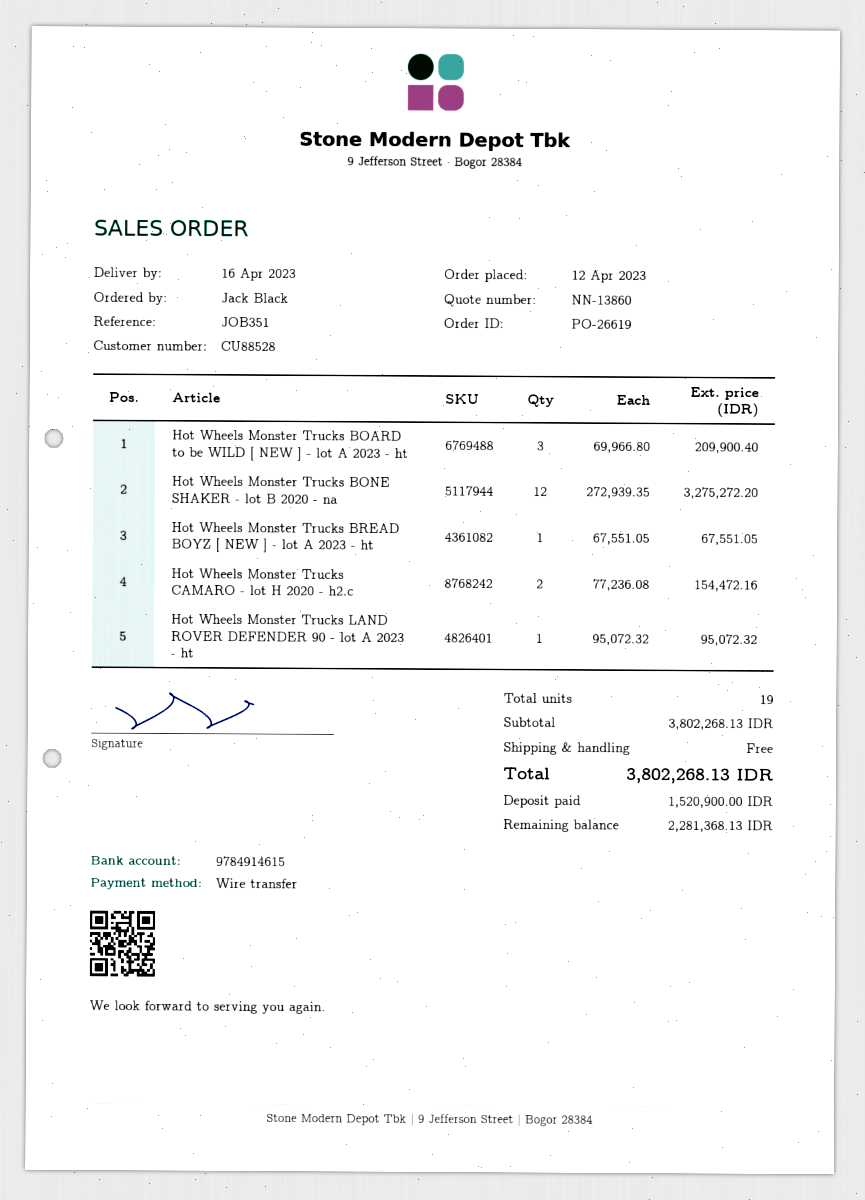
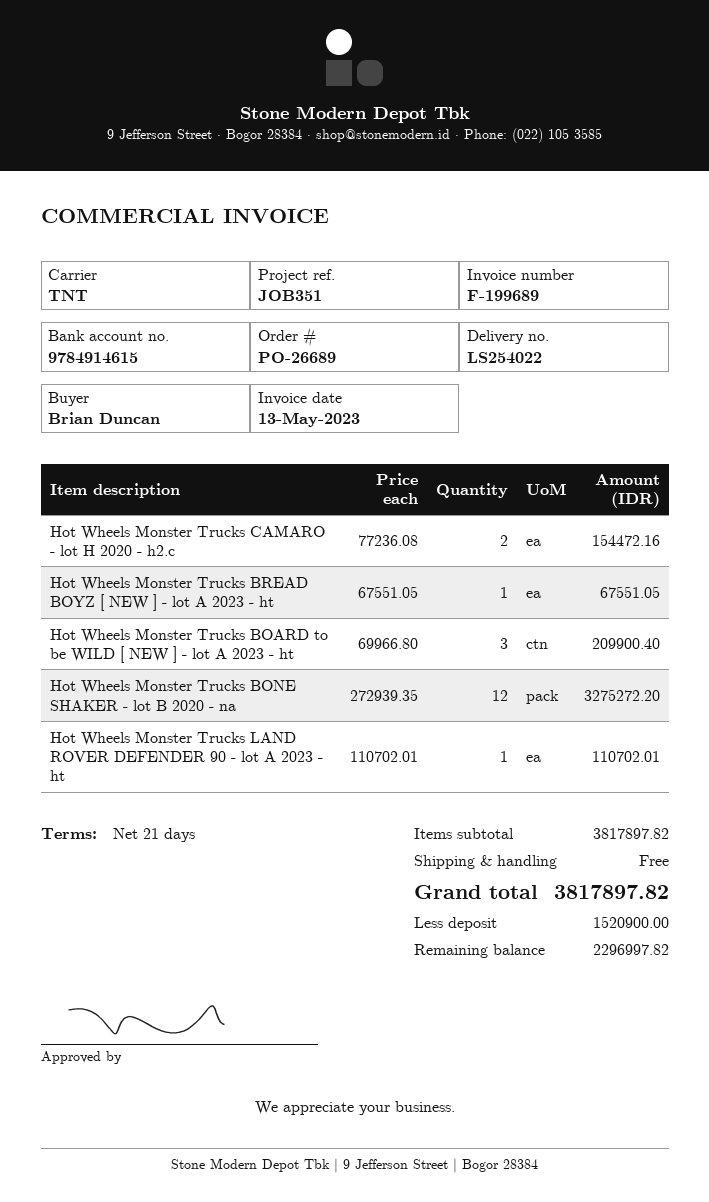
order number: PO-26619 -> PO-26689
ordered by: Jack Black -> Brian Duncan
Hot Wheels Monster Trucks LAND ROVER DEFENDER 90 - lot A 2023 - ht: 1 x 95072.32 = 95072.32 -> 1 x 110702.01 = 110702.01
subtotal: 3802268.13 -> 3817897.82
total: 3802268.13 -> 3817897.82
balance: 2281368.13 -> 2296997.82

